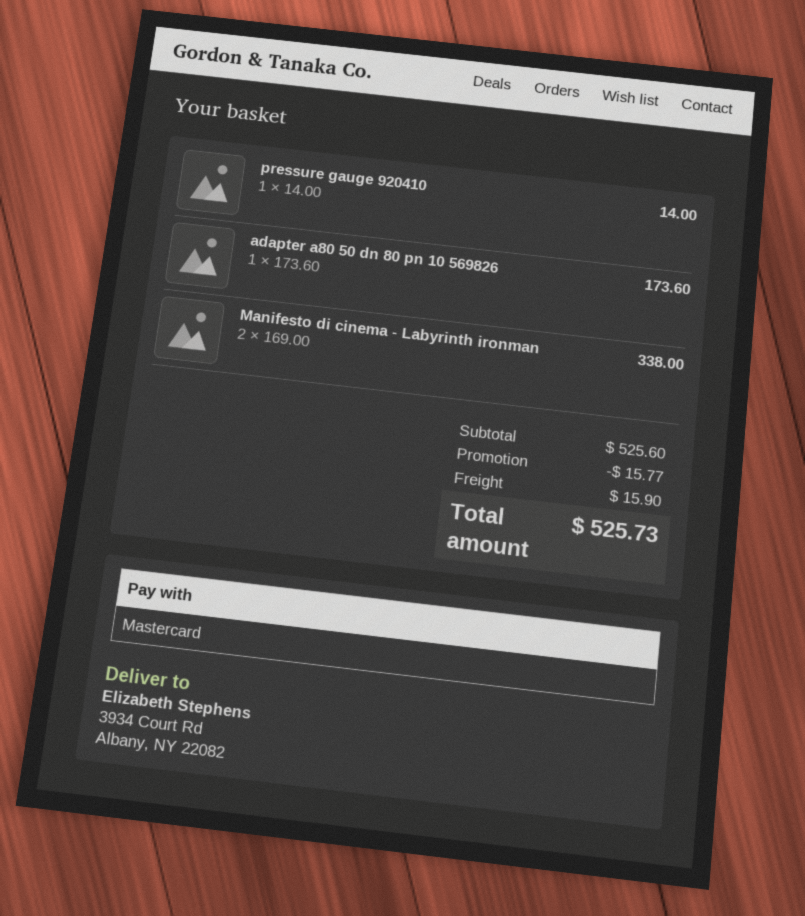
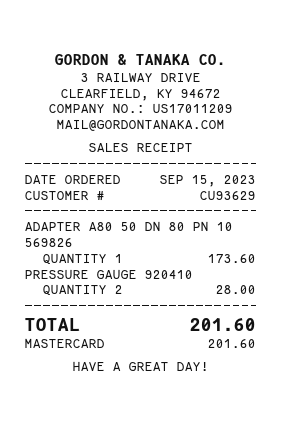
pressure gauge 920410: 1 for 14.00 -> 2 for 28.00
Manifesto di cinema - Labyrinth ironman: 2 for 338.00 -> none
discount: 15.77 -> none
shipping: 15.90 -> none
total: 525.73 -> 201.60

